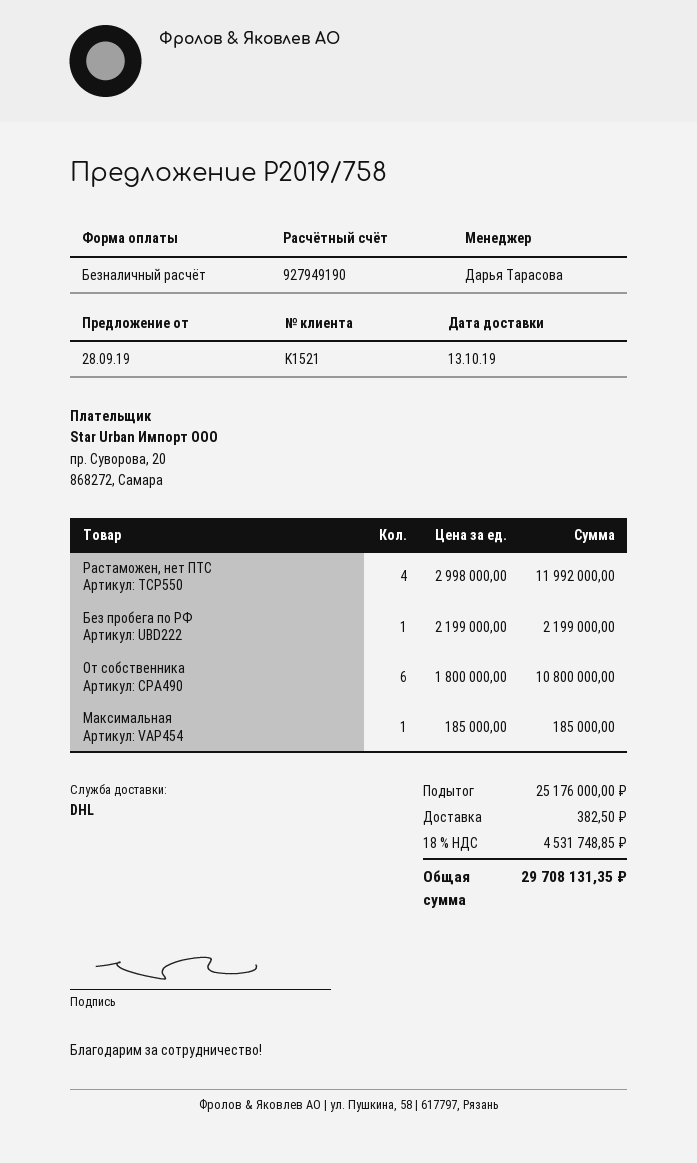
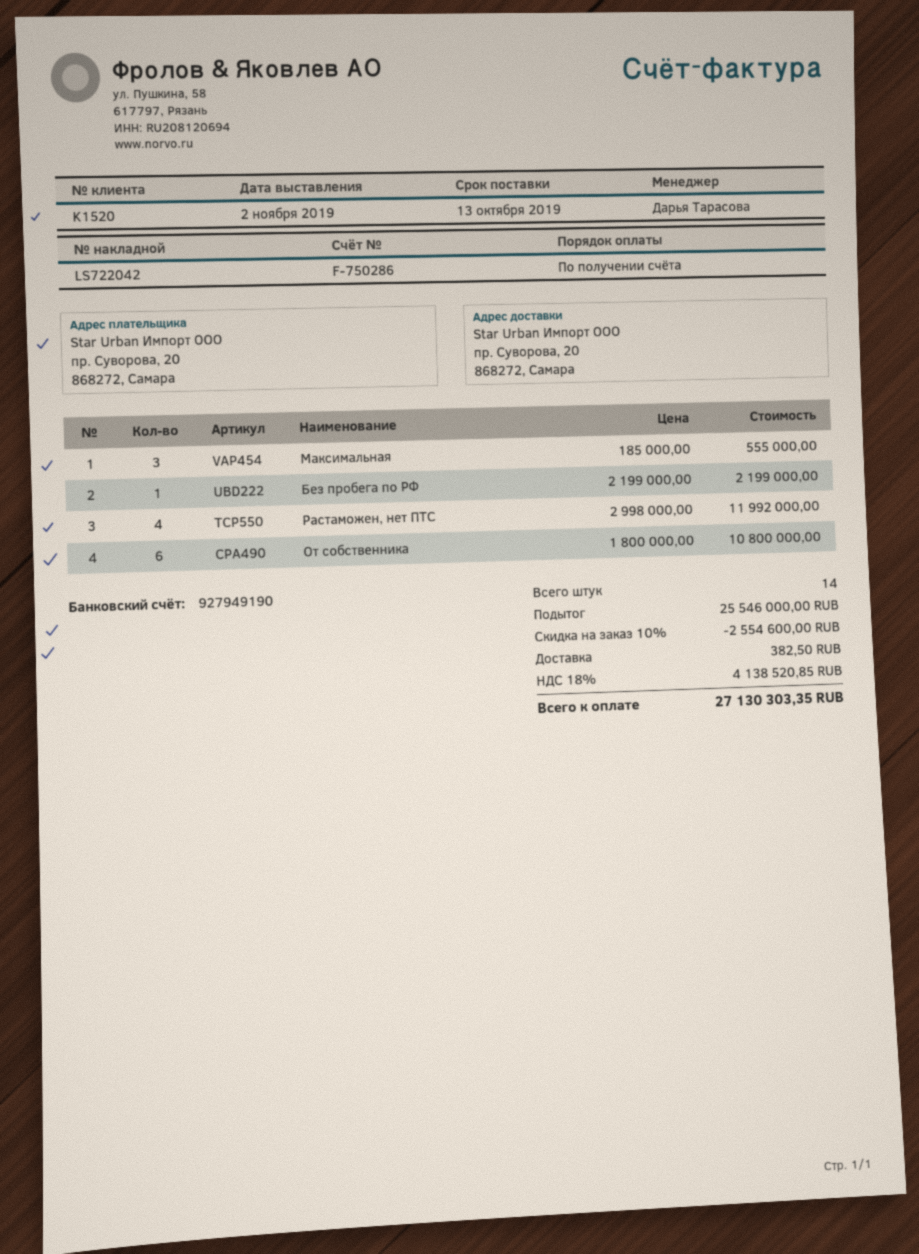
customer number: K1521 -> K1520
Максимальная: 1 x 185000.00 = 185000.00 -> 3 x 185000.00 = 555000.00
subtotal: 25176000.00 -> 25546000.00
discount: none -> 10% = 2554600.00
tax: 18% = 4531748.85 -> 18% = 4138520.85
total: 29708131.35 -> 27130303.35

